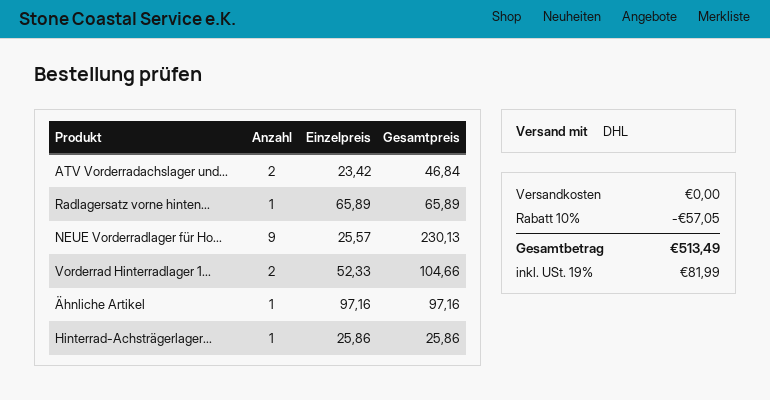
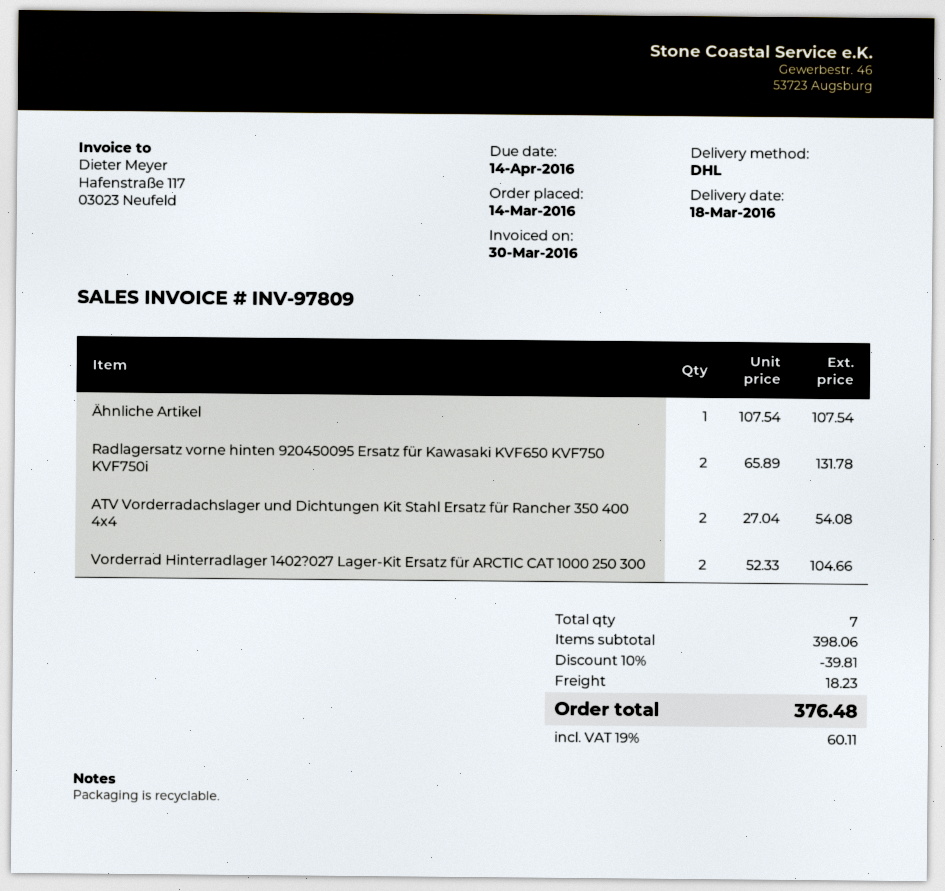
ATV Vorderradachslager und...: 2 x 23.42 = 46.84 -> 2 x 27.04 = 54.08
Radlagersatz vorne hinten...: 1 x 65.89 = 65.89 -> 2 x 65.89 = 131.78
NEUE Vorderradlager für Ho...: 9 x 25.57 = 230.13 -> none
Ähnliche Artikel: 1 x 97.16 = 97.16 -> 1 x 107.54 = 107.54
Hinterrad-Achsträgerlager...: 1 x 25.86 = 25.86 -> none
discount: 10% = 57.05 -> 10% = 39.81
shipping: 0.00 -> 18.23
tax: 19% = 81.99 -> 19% = 60.11
total: 513.49 -> 376.48

